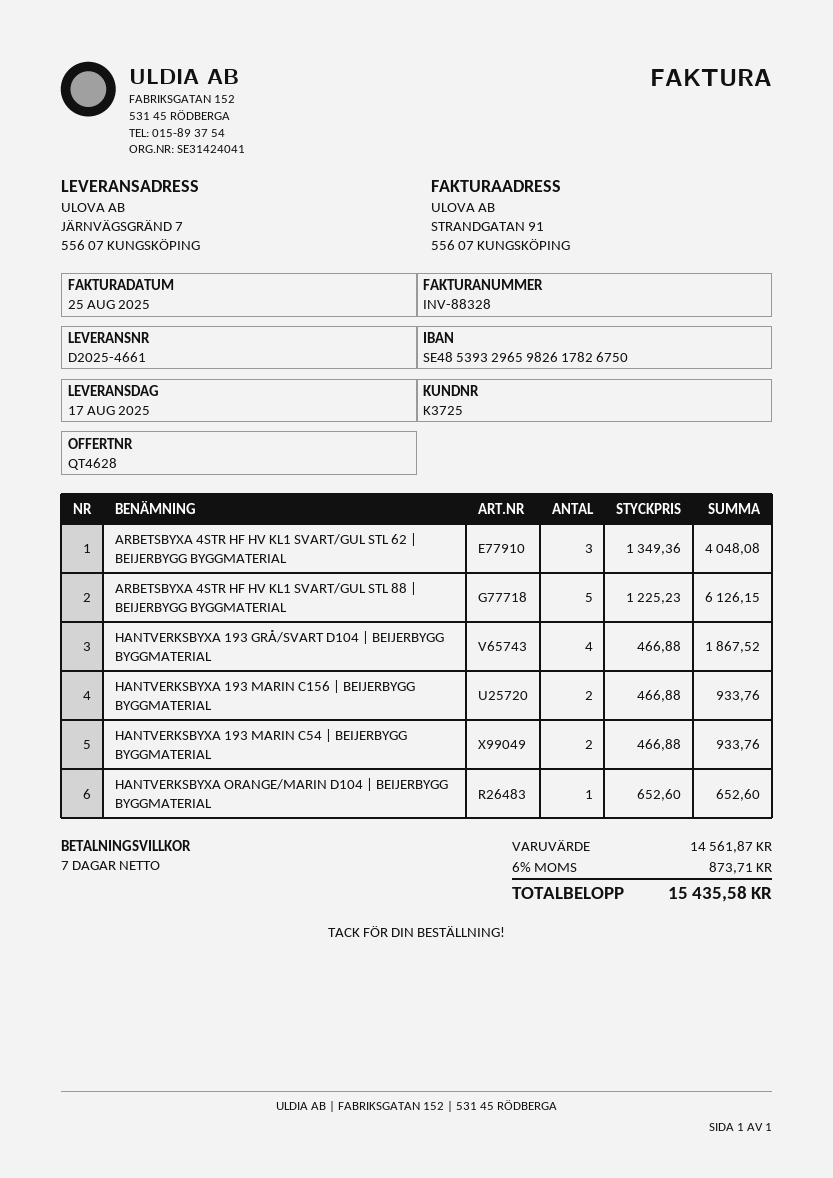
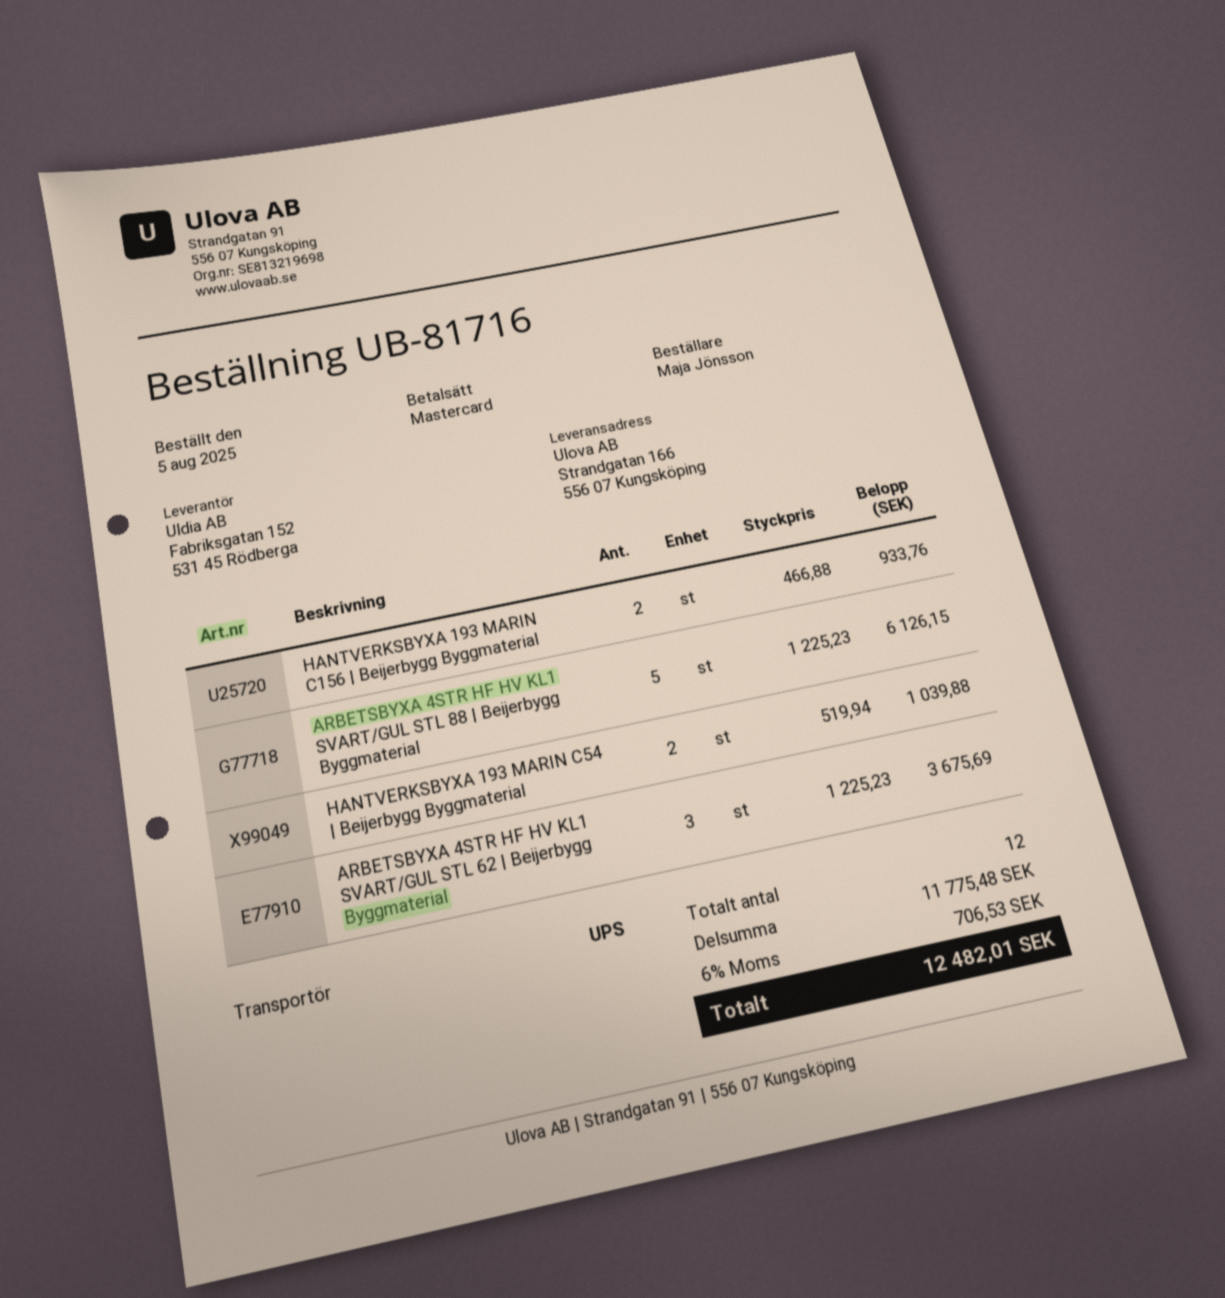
ship to: JÄRNVÄGSGRÄND 7, 556 07 KUNGSKÖPING -> Strandgatan 166, 556 07 Kungsköping
ARBETSBYXA 4STR HF HV KL1 SVART/GUL STL 62 | BEIJERBYGG BYGGMATERIAL: 3 x 1349.36 = 4048.08 -> 3 x 1225.23 = 3675.69
HANTVERKSBYXA 193 GRÅ/SVART D104 | BEIJERBYGG BYGGMATERIAL: 4 x 466.88 = 1867.52 -> none
HANTVERKSBYXA 193 MARIN C54 | BEIJERBYGG BYGGMATERIAL: 2 x 466.88 = 933.76 -> 2 x 519.94 = 1039.88
HANTVERKSBYXA ORANGE/MARIN D104 | BEIJERBYGG BYGGMATERIAL: 1 x 652.60 = 652.60 -> none
subtotal: 14561.87 -> 11775.48
tax: 6% = 873.71 -> 6% = 706.53
total: 15435.58 -> 12482.01

